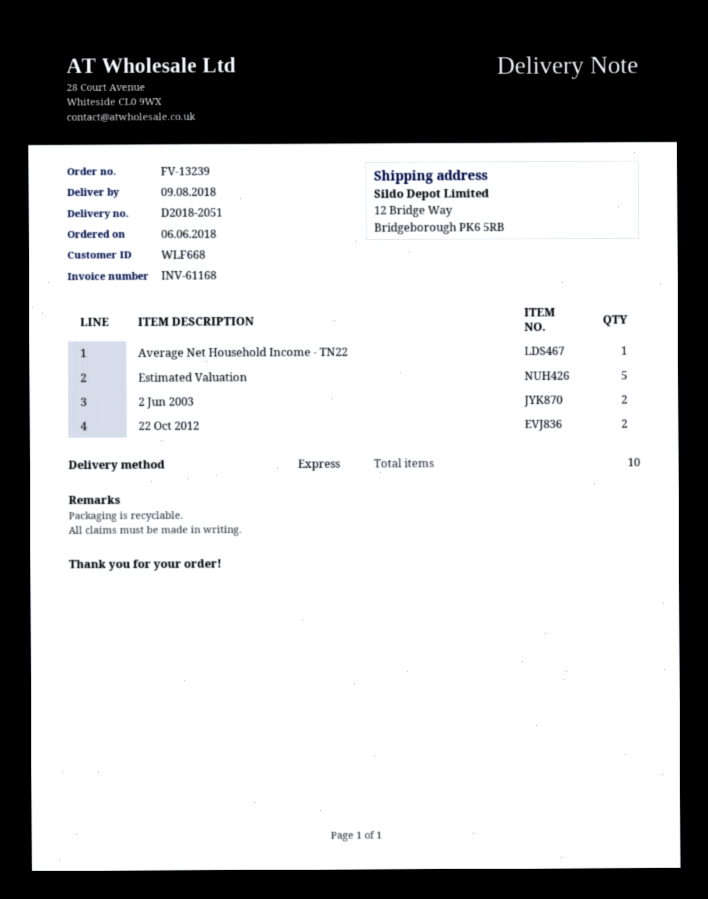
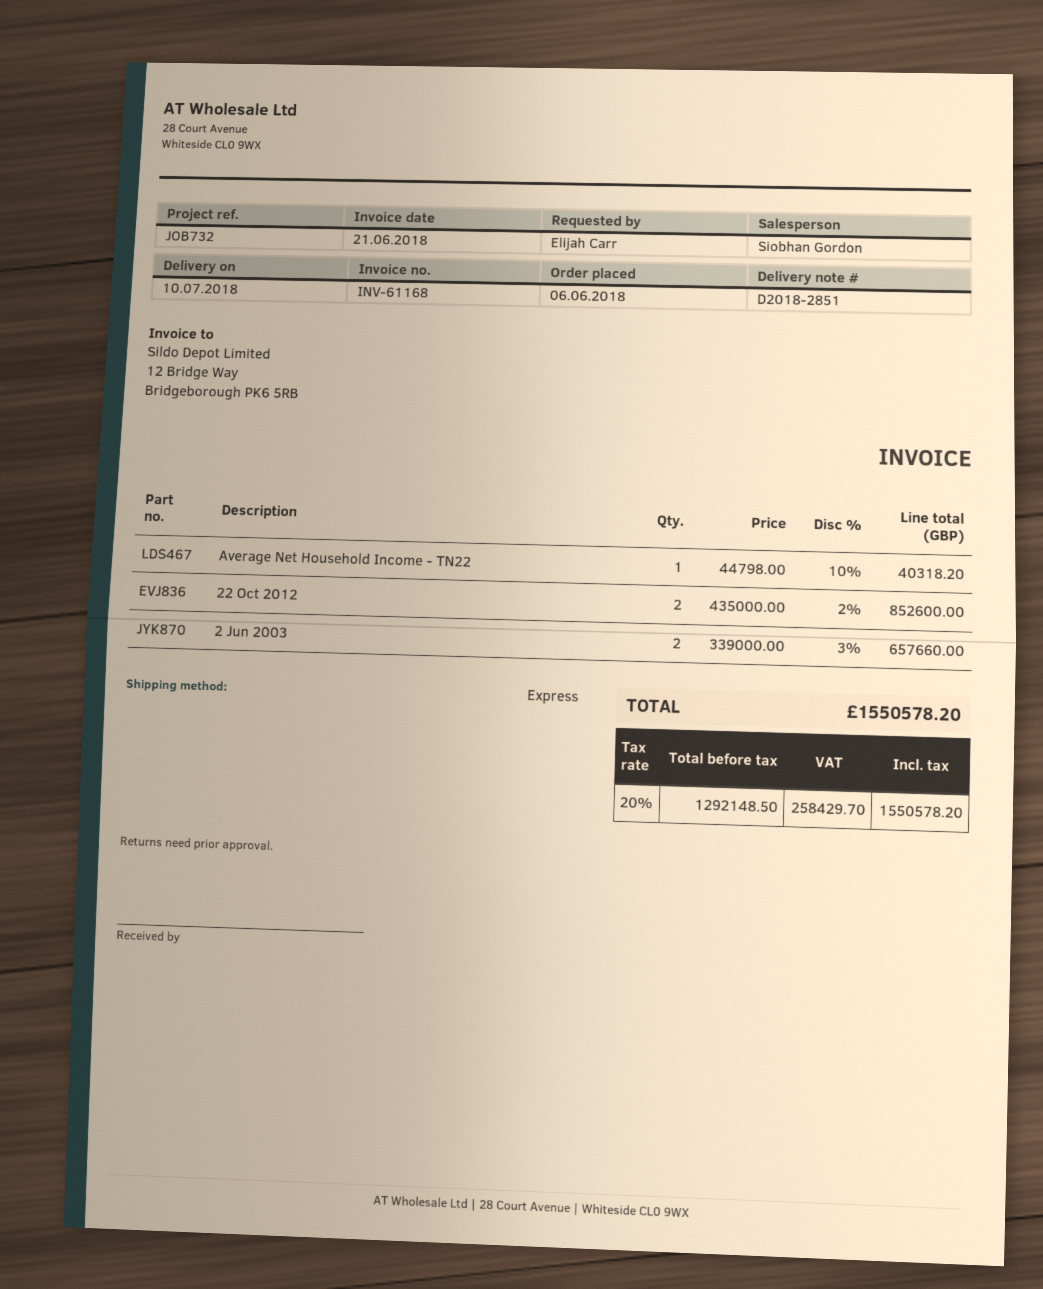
delivery note number: D2018-2051 -> D2018-2851
delivery date: 2018-08-09 -> 2018-07-10
Estimated Valuation: 5 -> none

